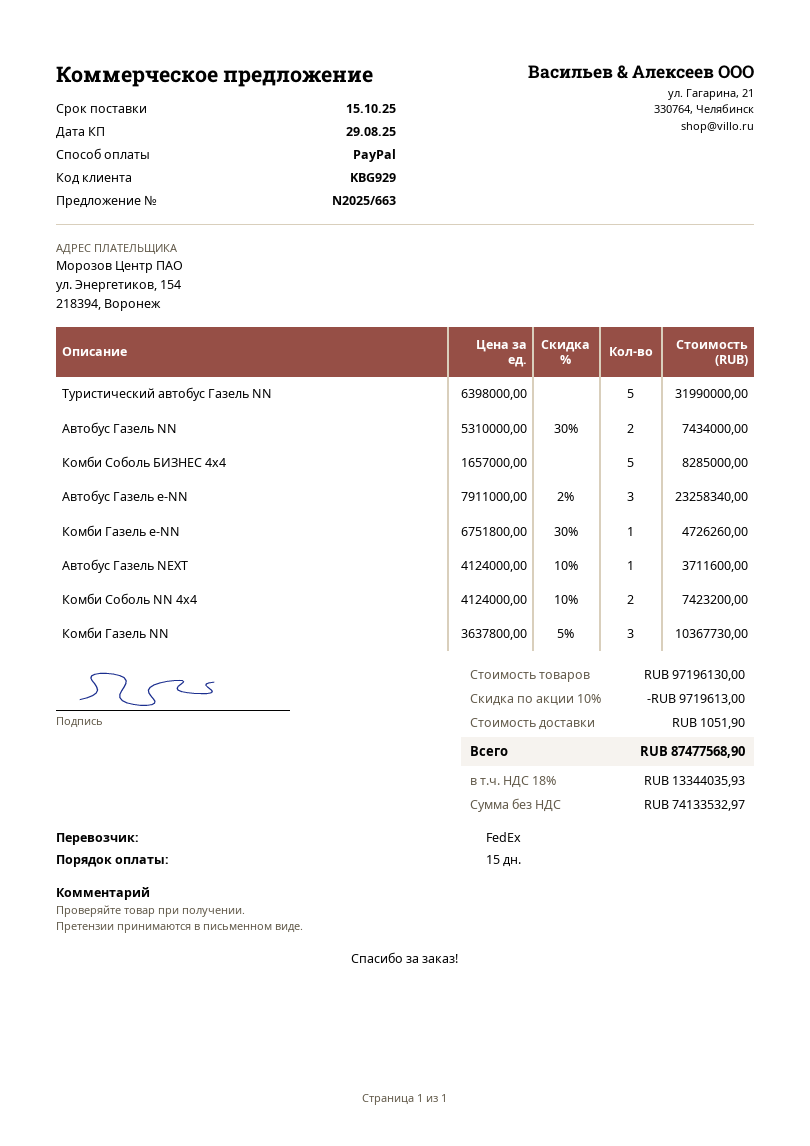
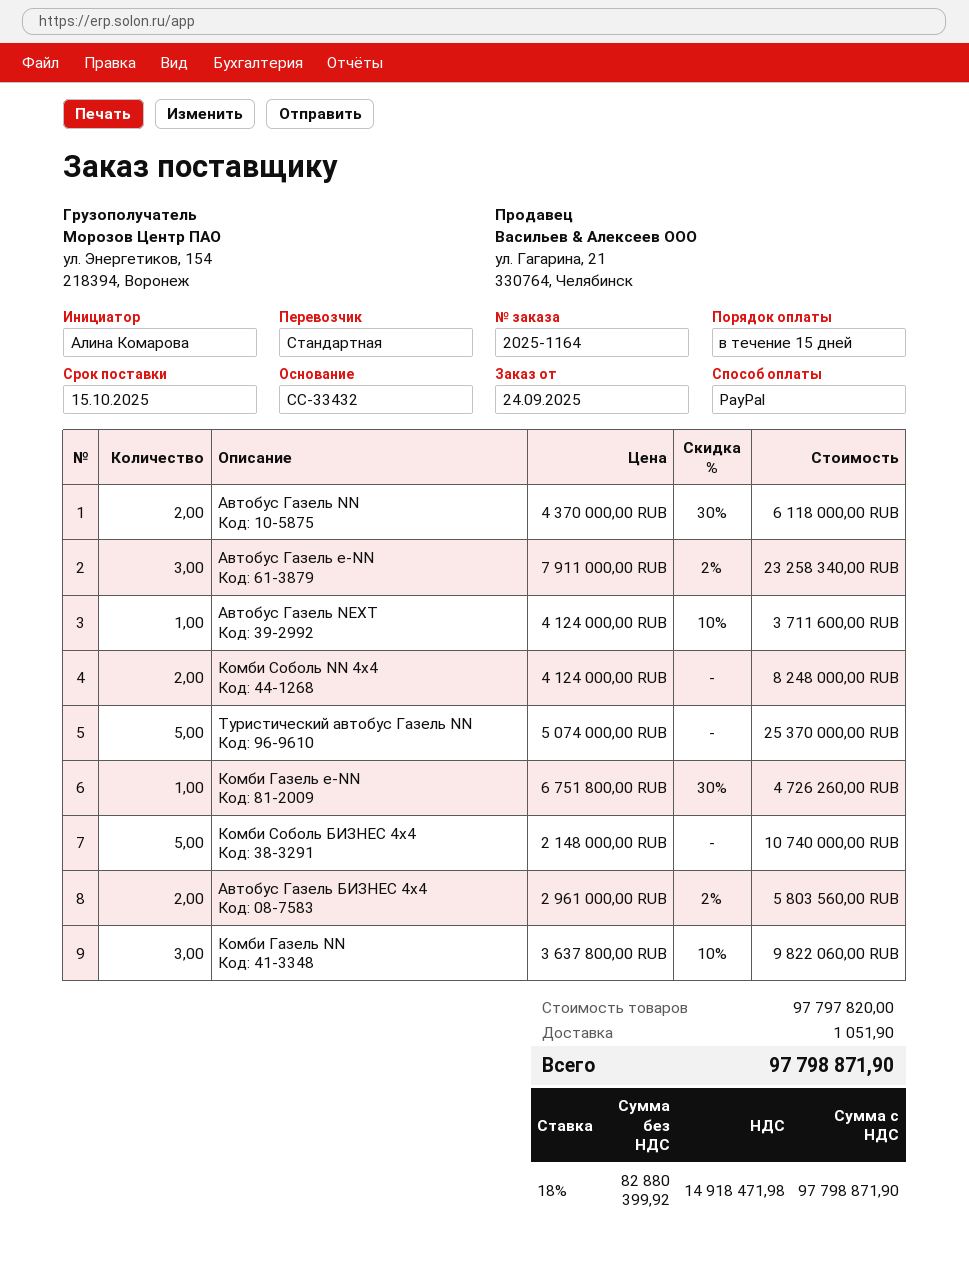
shipping method: FedEx -> standard
Туристический автобус Газель NN: 5 x 6398000.00 = 31990000.00 -> 5 x 5074000.00 = 25370000.00
Автобус Газель NN: 2 x 5310000.00 - 30% = 7434000.00 -> 2 x 4370000.00 - 30% = 6118000.00
Комби Соболь БИЗНЕС 4x4: 5 x 1657000.00 = 8285000.00 -> 5 x 2148000.00 = 10740000.00
Комби Соболь NN 4x4: 2 x 4124000.00 - 10% = 7423200.00 -> 2 x 4124000.00 = 8248000.00
Комби Газель NN: 3 x 3637800.00 - 5% = 10367730.00 -> 3 x 3637800.00 - 10% = 9822060.00
Автобус Газель БИЗНЕС 4x4: none -> 2 x 2961000.00 - 2% = 5803560.00
subtotal: 97196130.00 -> 97797820.00
discount: 10% = 9719613.00 -> none
net: 74133532.97 -> 82880399.92
tax: 18% = 13344035.93 -> 18% = 14918471.98
total: 87477568.90 -> 97798871.90

